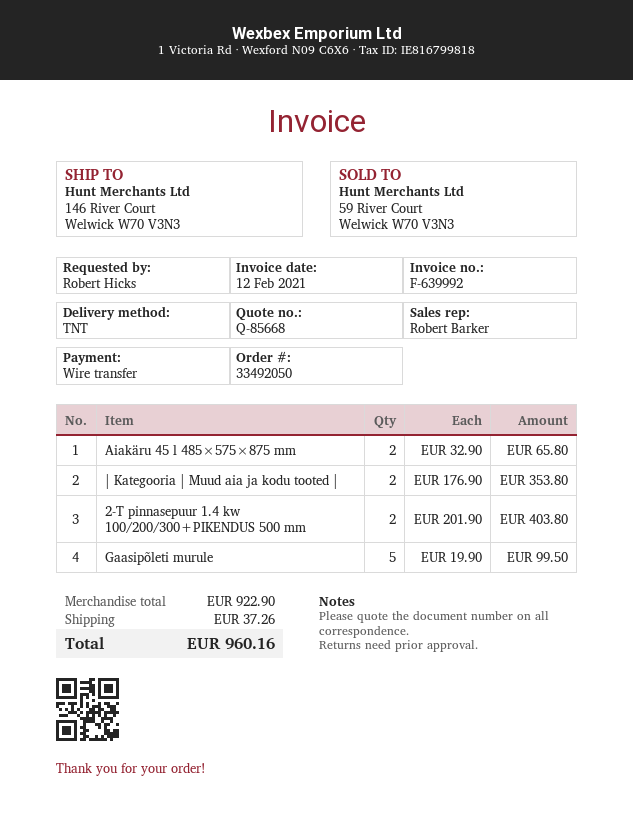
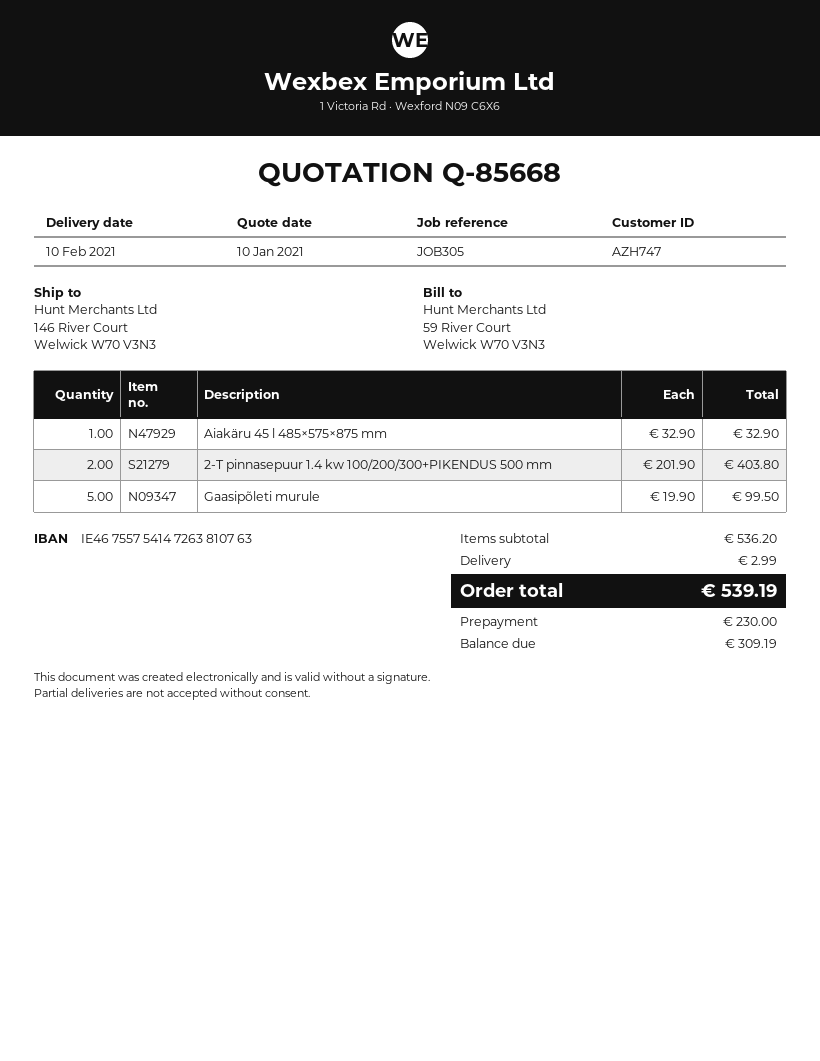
Aiakäru 45 l 485×575×875 mm: 2 x 32.90 = 65.80 -> 1 x 32.90 = 32.90
| Kategooria | Muud aia ja kodu tooted |: 2 x 176.90 = 353.80 -> none
subtotal: 922.90 -> 536.20
shipping: 37.26 -> 2.99
total: 960.16 -> 539.19

